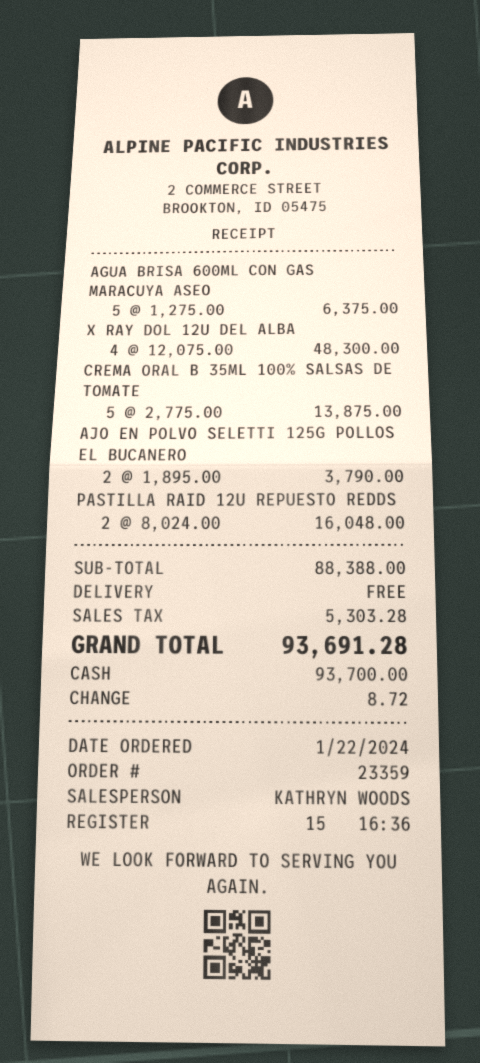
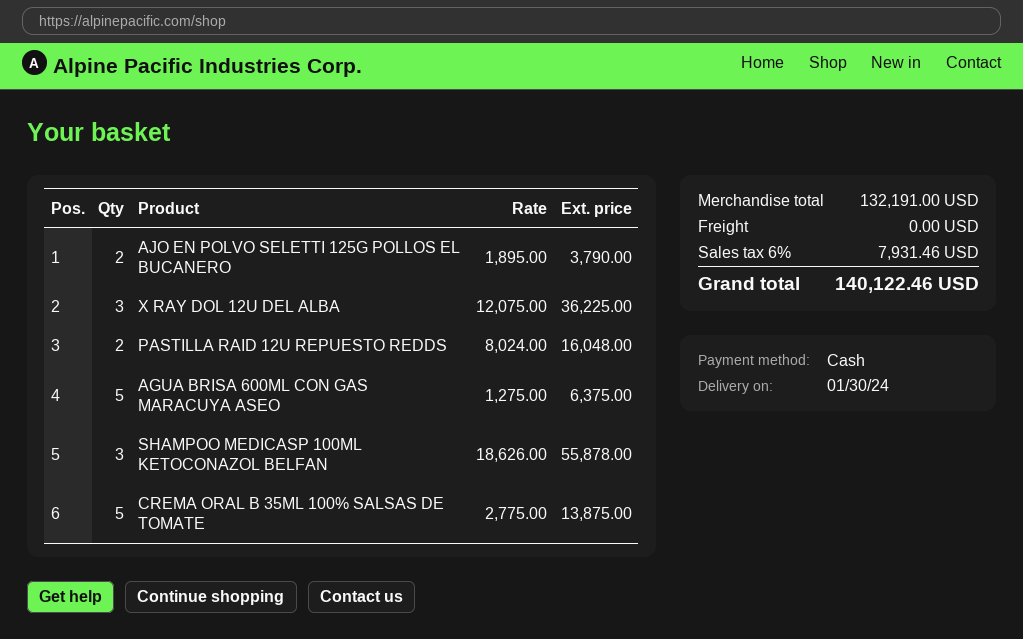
X RAY DOL 12U DEL ALBA: 4 x 12075.00 = 48300.00 -> 3 x 12075.00 = 36225.00
SHAMPOO MEDICASP 100ML KETOCONAZOL BELFAN: none -> 3 x 18626.00 = 55878.00
subtotal: 88388.00 -> 132191.00
tax: 5303.28 -> 7931.46
total: 93691.28 -> 140122.46

